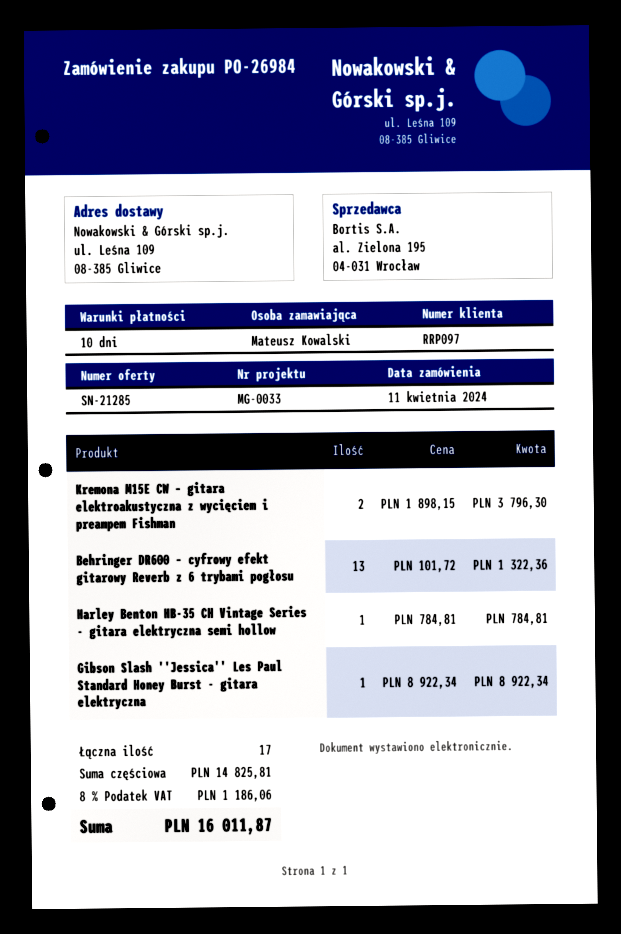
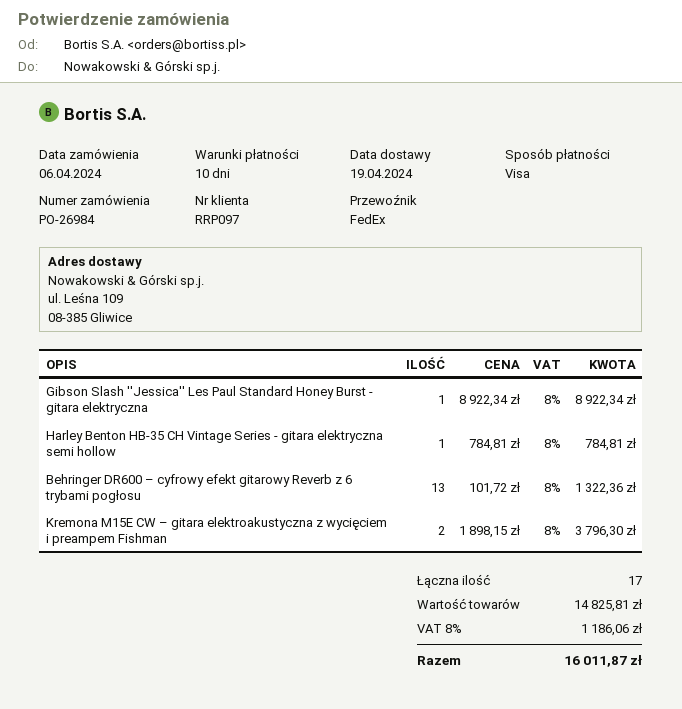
order date: 2024-04-11 -> 2024-04-06

